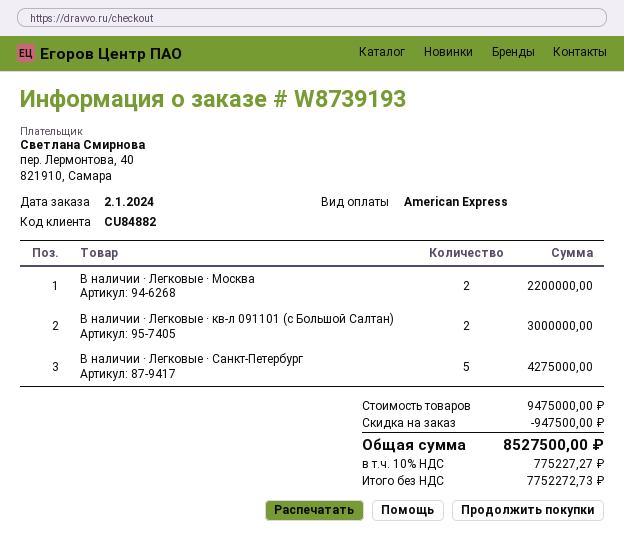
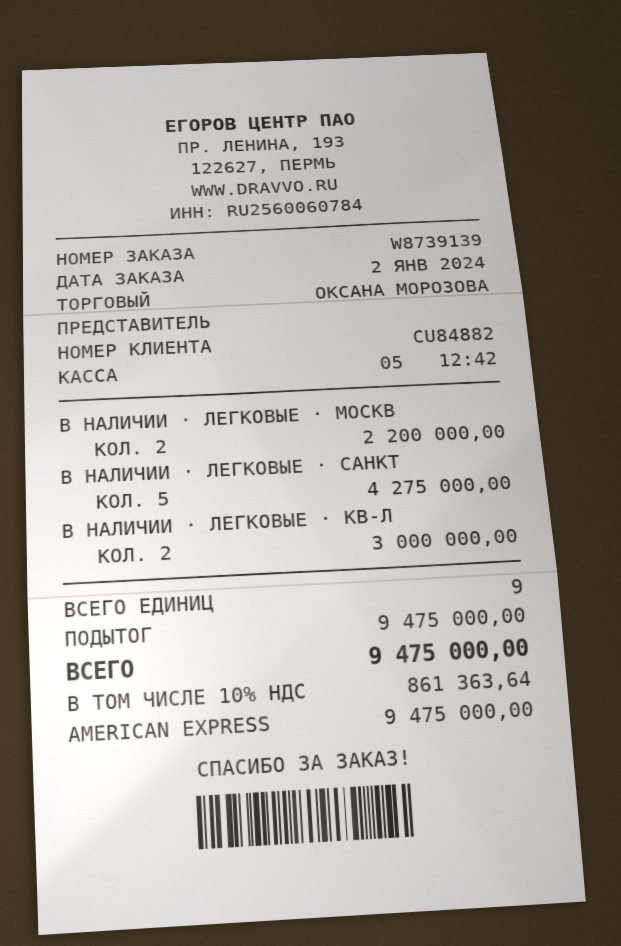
order number: W8739193 -> W8739139
discount: 947500.00 -> none
tax: 10% = 775227.27 -> 10% = 861363.64
total: 8527500.00 -> 9475000.00

